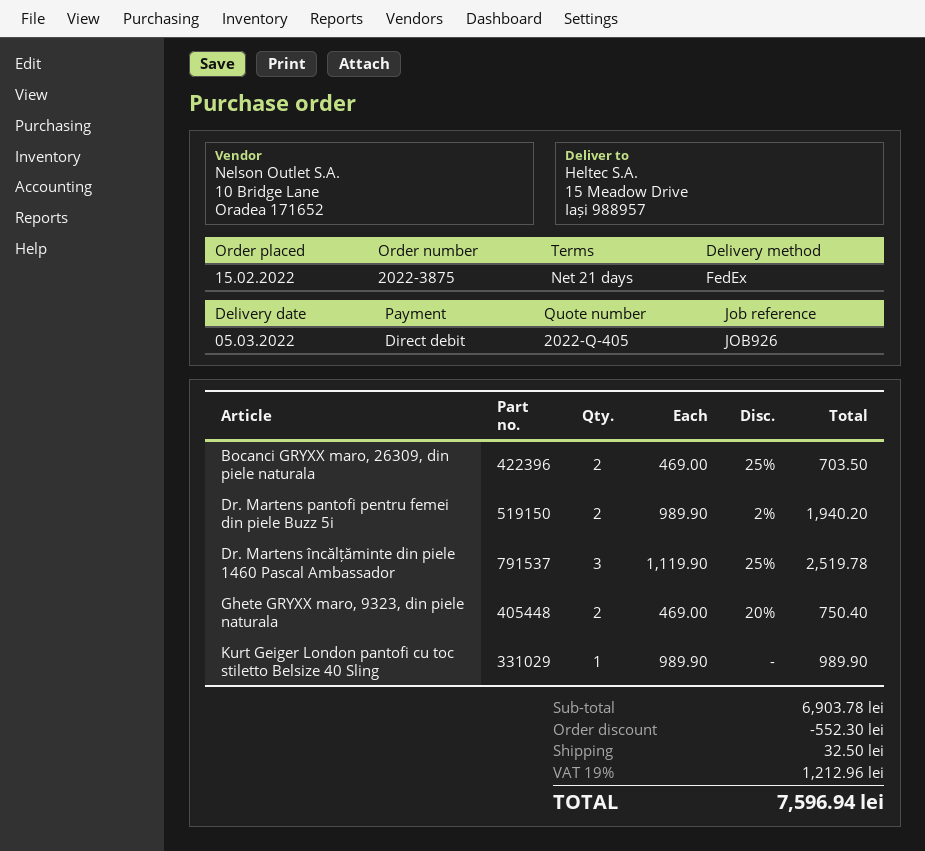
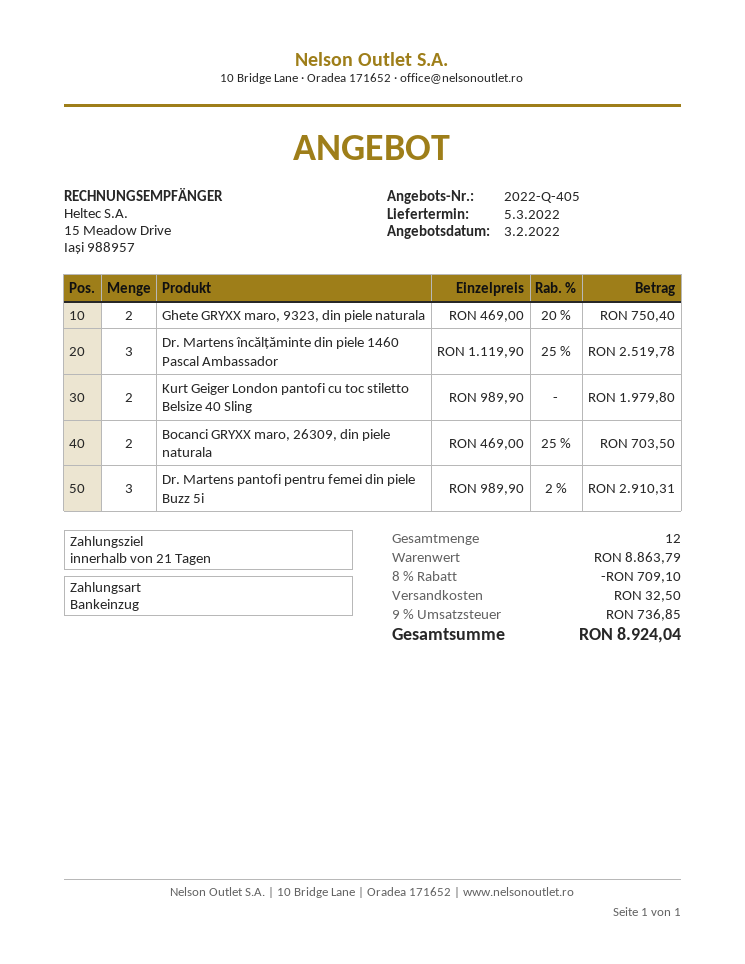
Dr. Martens pantofi pentru femei din piele Buzz 5i: 2 x 989.90 - 2% = 1940.20 -> 3 x 989.90 - 2% = 2910.31
Kurt Geiger London pantofi cu toc stiletto Belsize 40 Sling: 1 x 989.90 = 989.90 -> 2 x 989.90 = 1979.80
subtotal: 6903.78 -> 8863.79
discount: 552.30 -> 709.10
tax: 19% = 1212.96 -> 9% = 736.85
total: 7596.94 -> 8924.04

